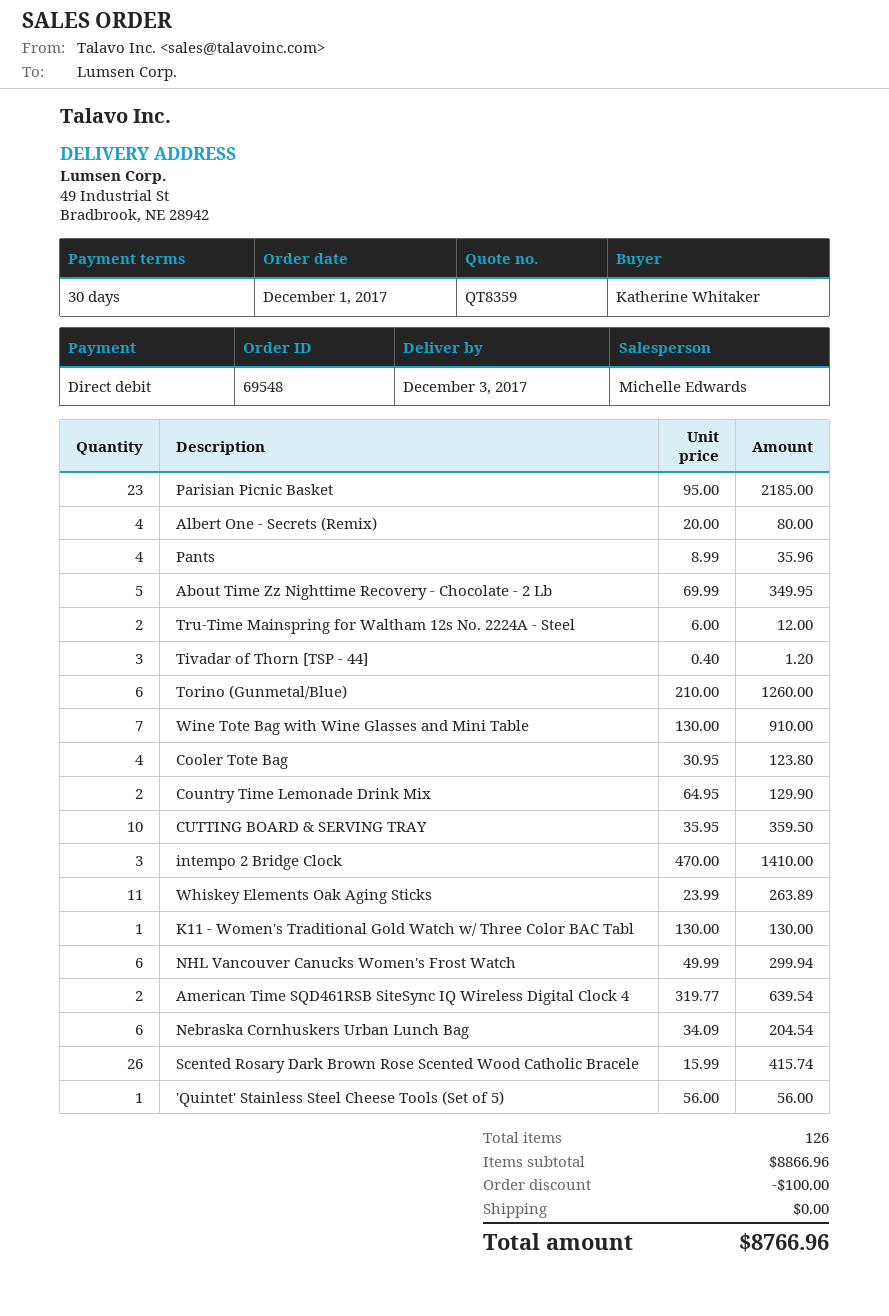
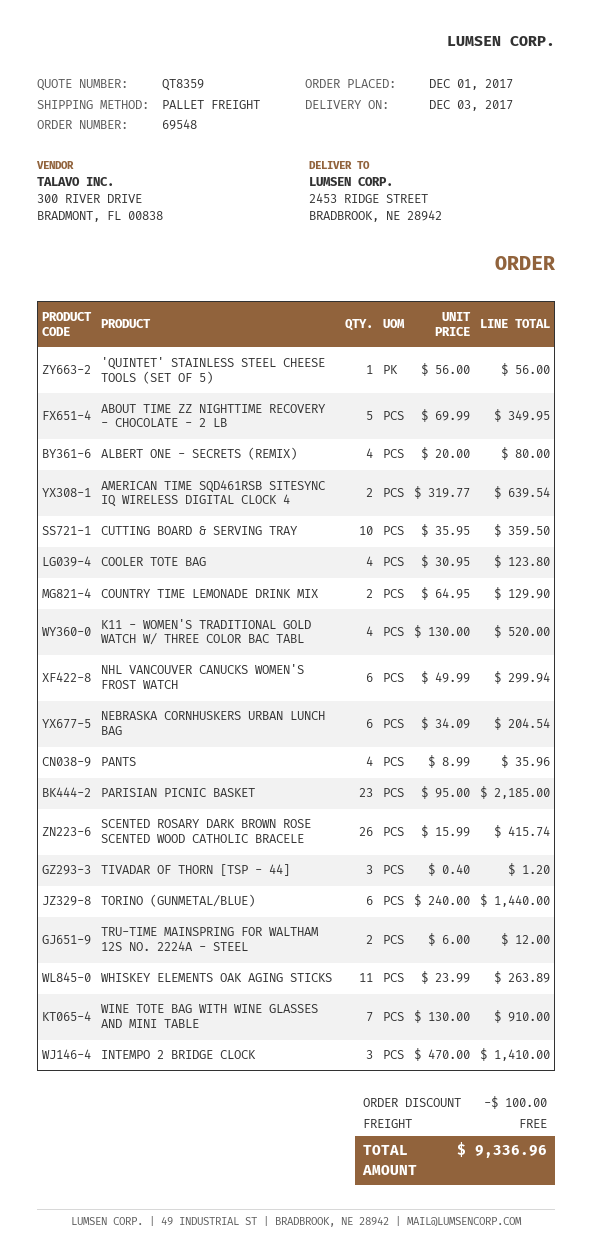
ship to: 49 Industrial St, Bradbrook, NE 28942 -> 2453 RIDGE STREET, BRADBROOK, NE 28942
Torino (Gunmetal/Blue): 6 x 210.00 = 1260.00 -> 6 x 240.00 = 1440.00
K11 - Women's Traditional Gold Watch w/ Three Color BAC Tabl: 1 x 130.00 = 130.00 -> 4 x 130.00 = 520.00
total: 8766.96 -> 9336.96

